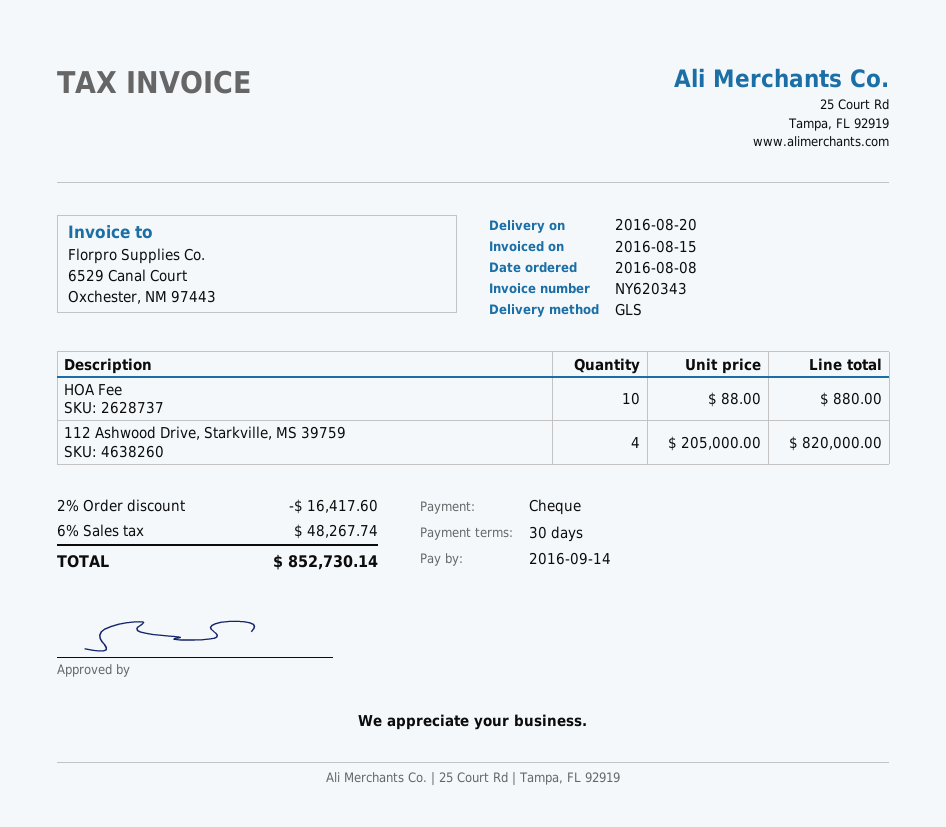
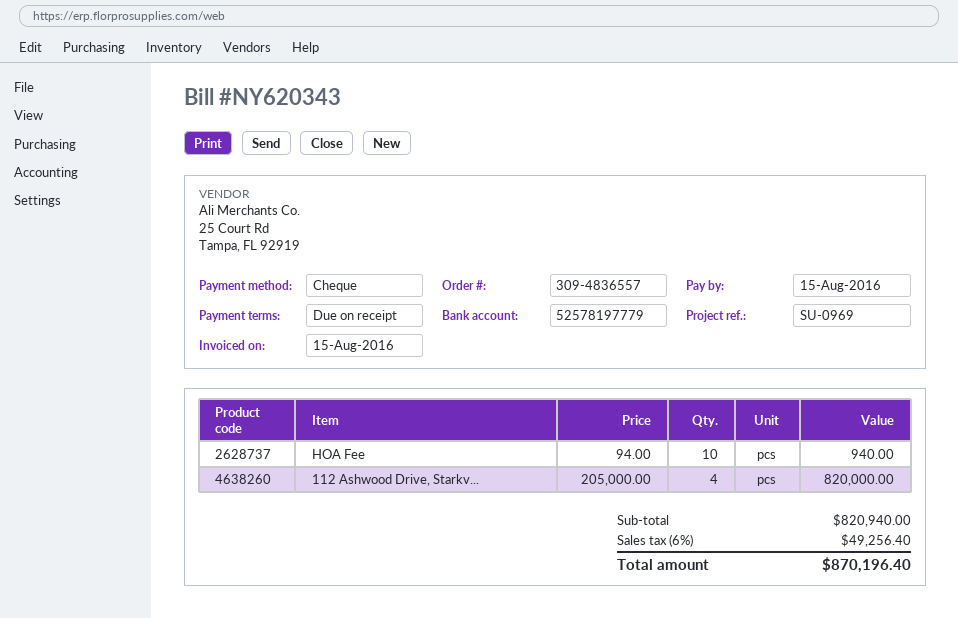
payment terms: 30 days -> on receipt
due date: 2016-09-14 -> 2016-08-15
HOA Fee: 10 x 88.00 = 880.00 -> 10 x 94.00 = 940.00
discount: 2% = 16417.60 -> none
tax: 6% = 48267.74 -> 6% = 49256.40
total: 852730.14 -> 870196.40

